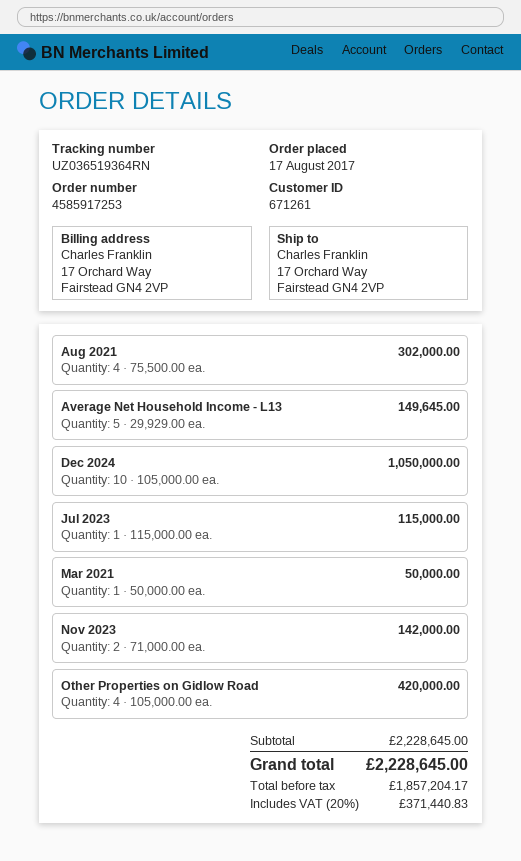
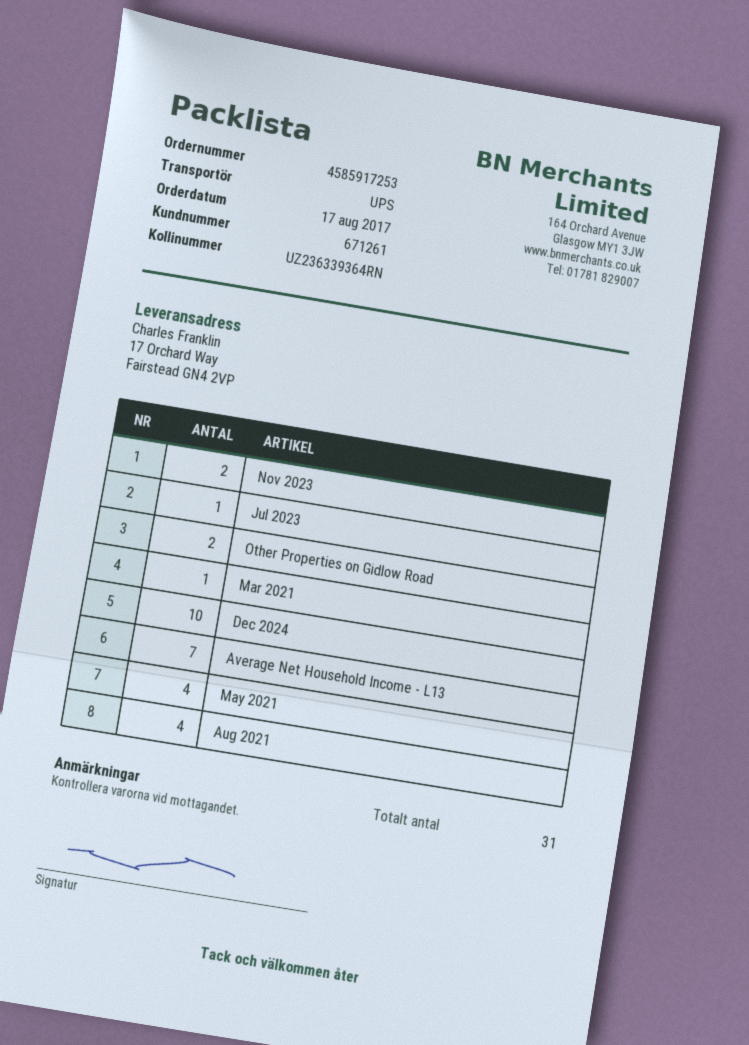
tracking number: UZ036519364RN -> UZ236339364RN
Average Net Household Income - L13: 5 -> 7
Other Properties on Gidlow Road: 4 -> 2
May 2021: none -> 4

